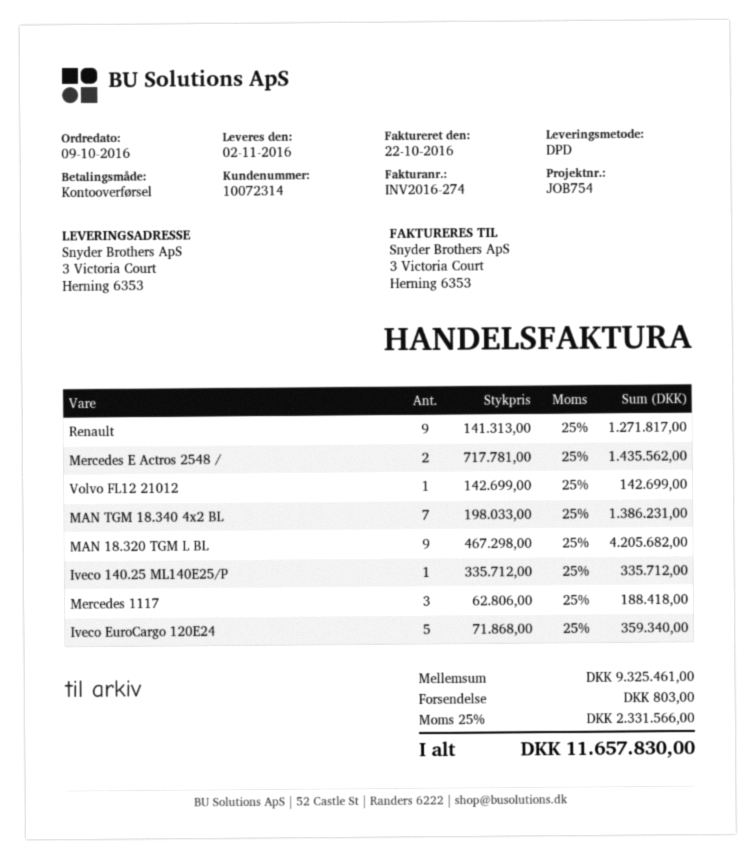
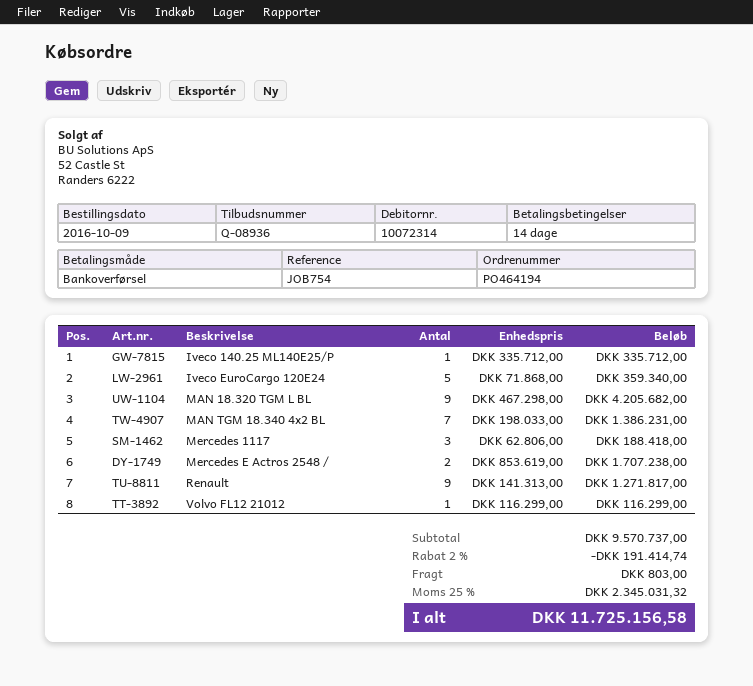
Mercedes E Actros 2548 /: 2 x 717781.00 = 1435562.00 -> 2 x 853619.00 = 1707238.00
Volvo FL12 21012: 1 x 142699.00 = 142699.00 -> 1 x 116299.00 = 116299.00
subtotal: 9325461.00 -> 9570737.00
discount: none -> 2% = 191414.74
tax: 25% = 2331566.00 -> 25% = 2345031.32
total: 11657830.00 -> 11725156.58

